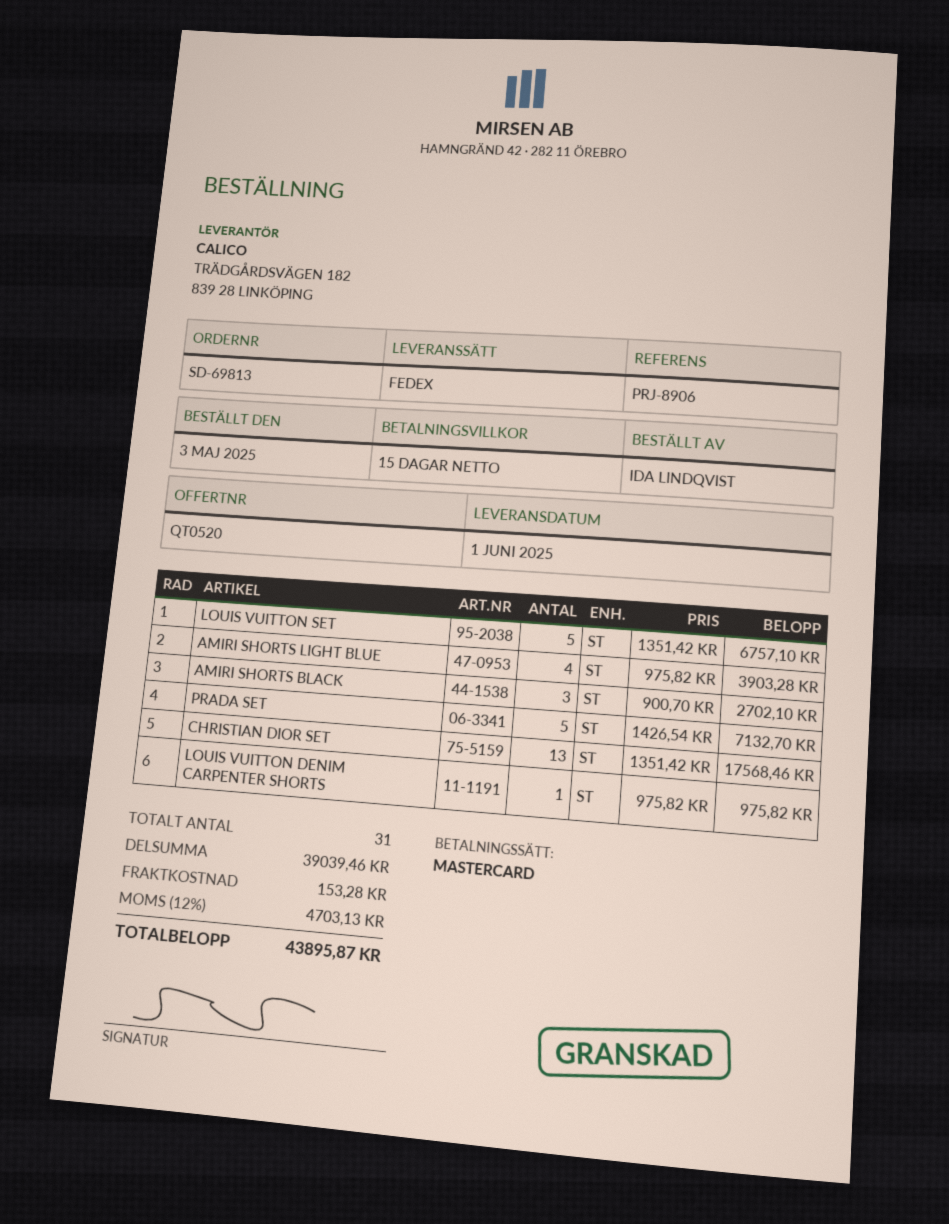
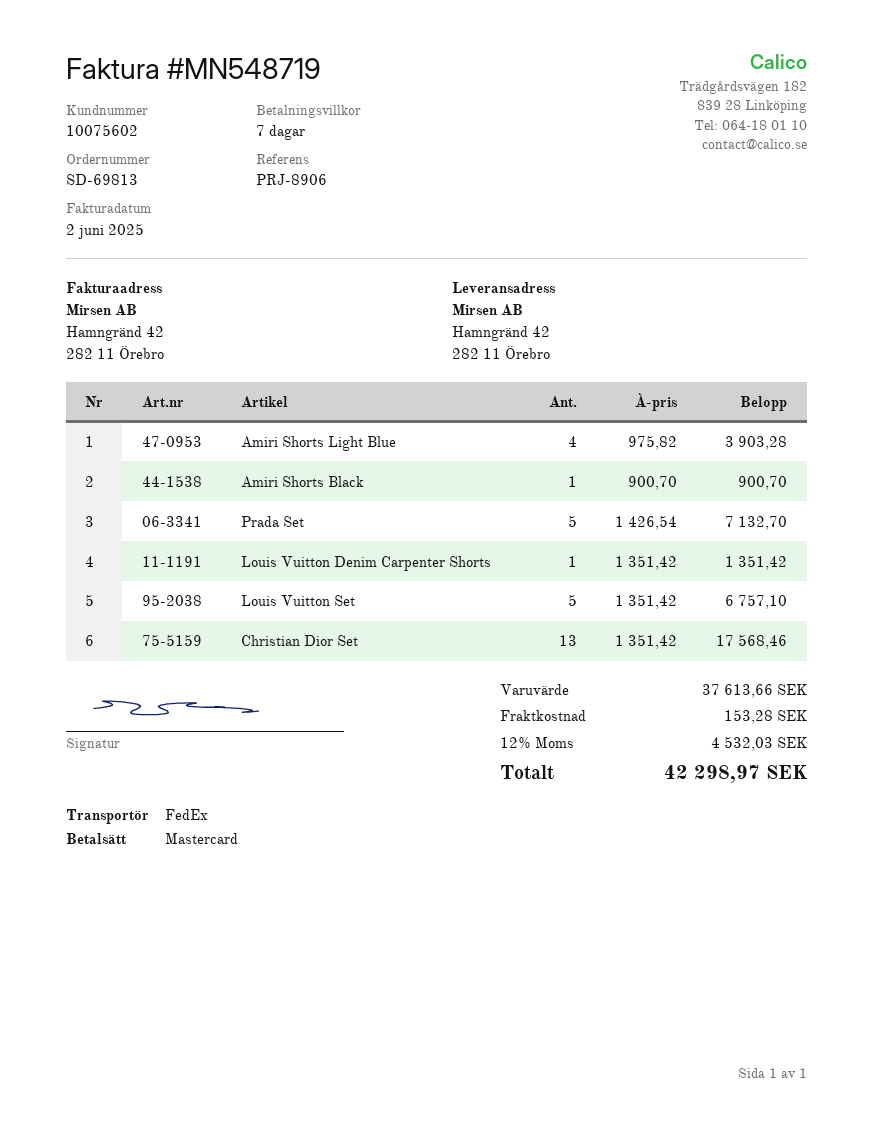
payment terms: 15 days -> 7 days
AMIRI SHORTS BLACK: 3 x 900.70 = 2702.10 -> 1 x 900.70 = 900.70
LOUIS VUITTON DENIM CARPENTER SHORTS: 1 x 975.82 = 975.82 -> 1 x 1351.42 = 1351.42
subtotal: 39039.46 -> 37613.66
tax: 12% = 4703.13 -> 12% = 4532.03
total: 43895.87 -> 42298.97

